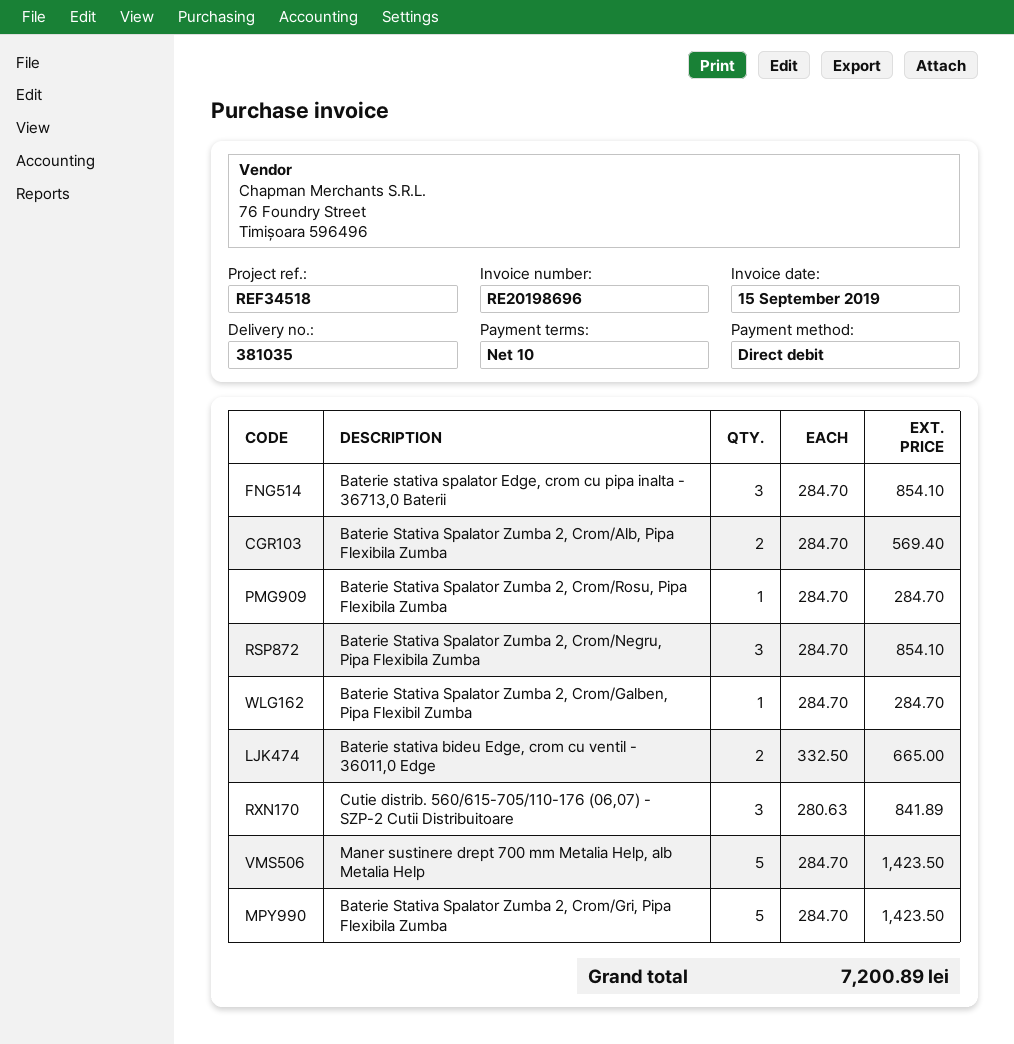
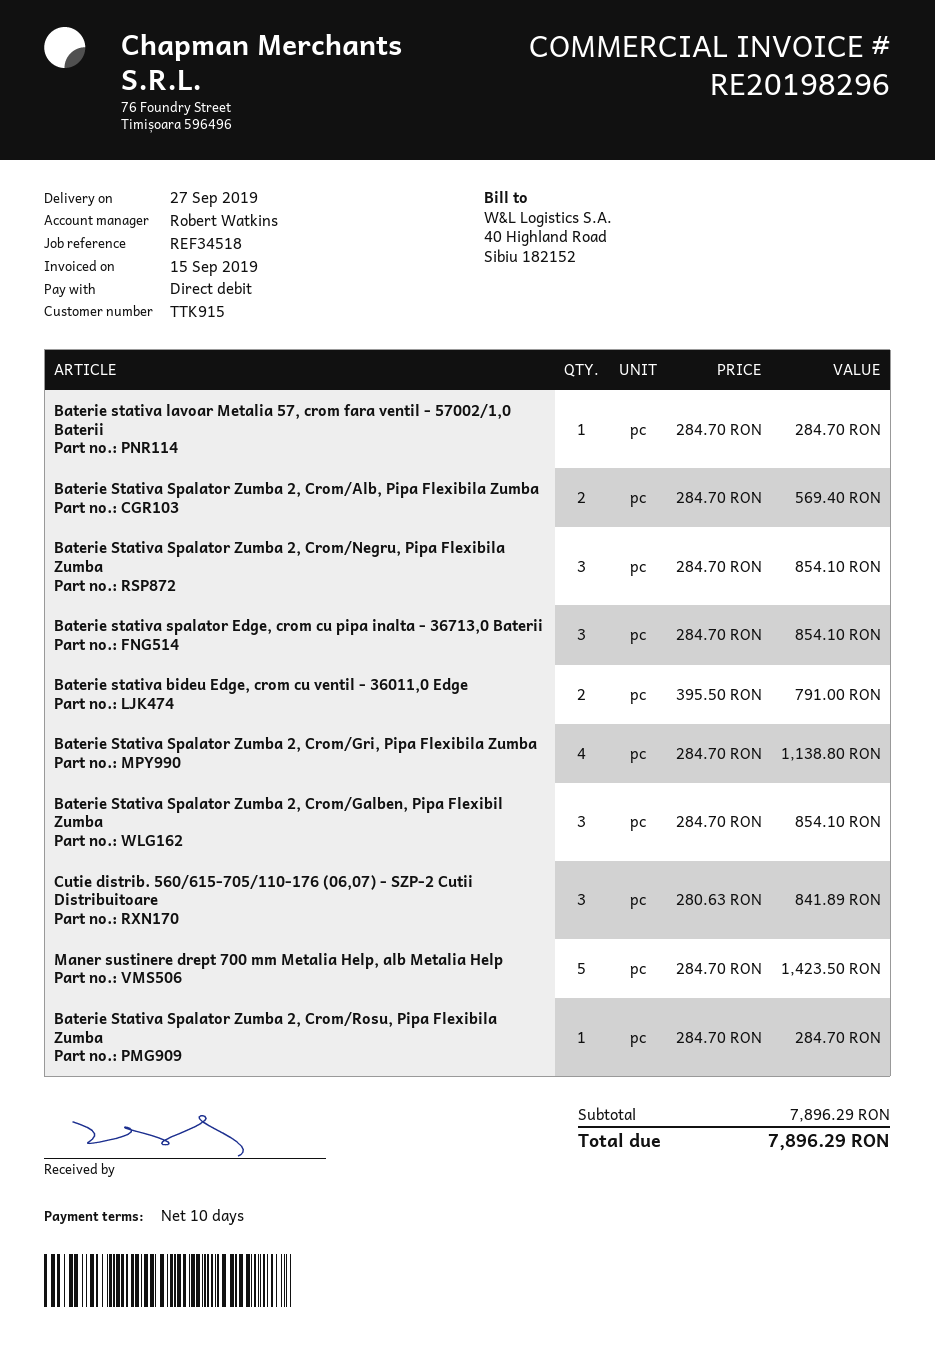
invoice number: RE20198696 -> RE20198296
Baterie Stativa Spalator Zumba 2, Crom/Galben, Pipa Flexibil Zumba: 1 x 284.70 = 284.70 -> 3 x 284.70 = 854.10
Baterie stativa bideu Edge, crom cu ventil - 36011,0 Edge: 2 x 332.50 = 665.00 -> 2 x 395.50 = 791.00
Baterie Stativa Spalator Zumba 2, Crom/Gri, Pipa Flexibila Zumba: 5 x 284.70 = 1423.50 -> 4 x 284.70 = 1138.80
Baterie stativa lavoar Metalia 57, crom fara ventil - 57002/1,0 Baterii: none -> 1 x 284.70 = 284.70
total: 7200.89 -> 7896.29

